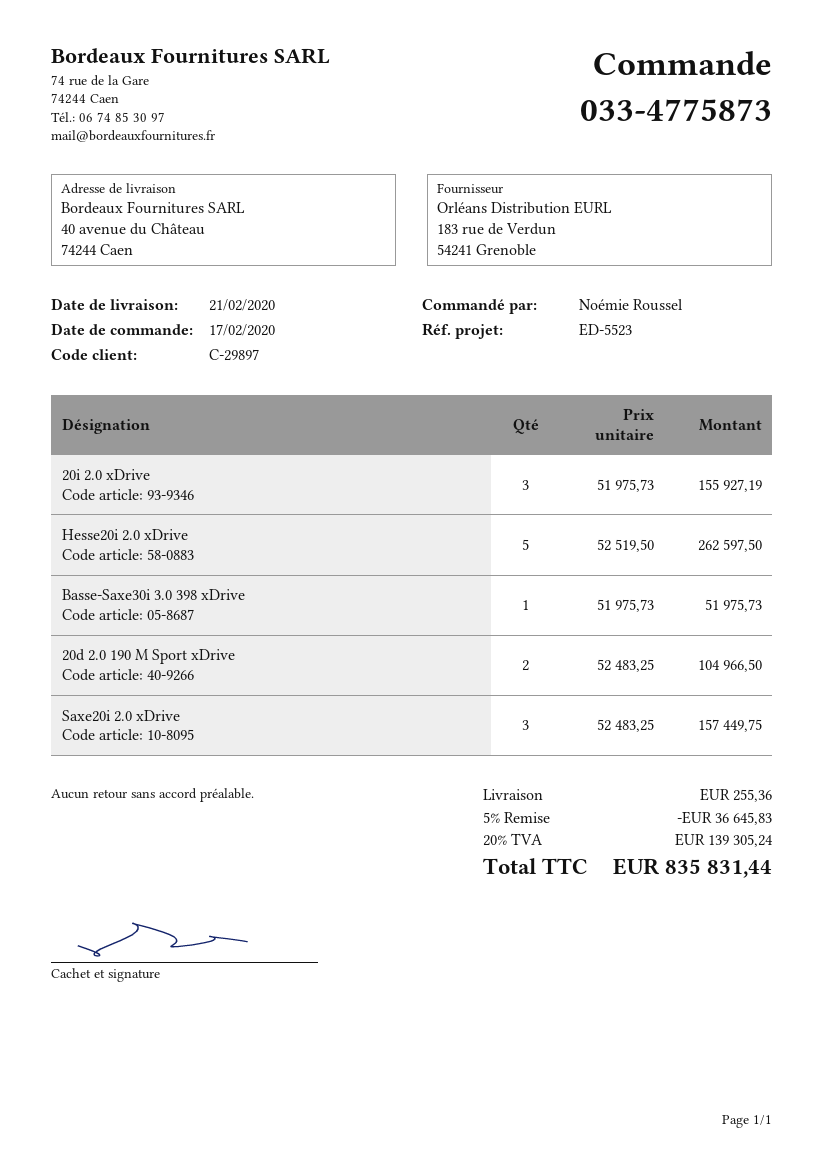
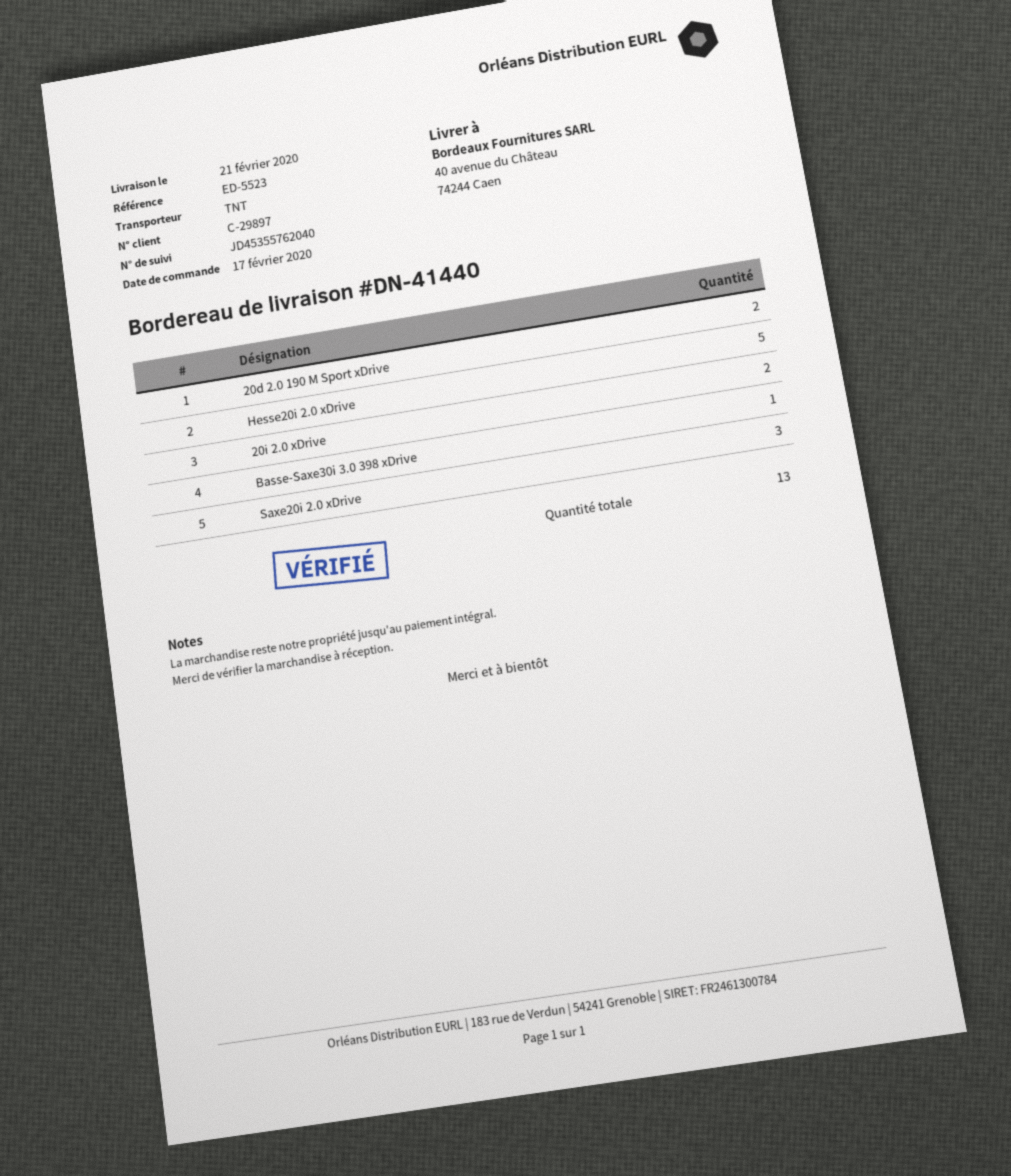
20i 2.0 xDrive: 3 -> 2

